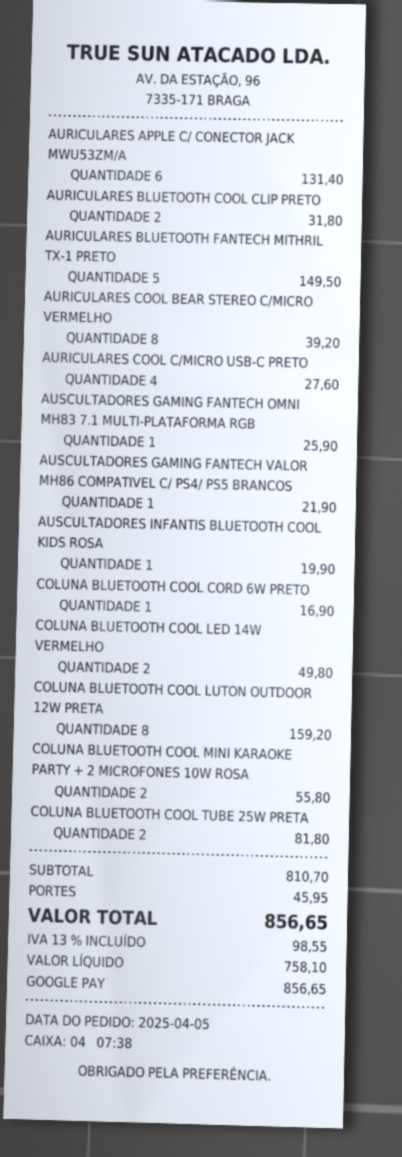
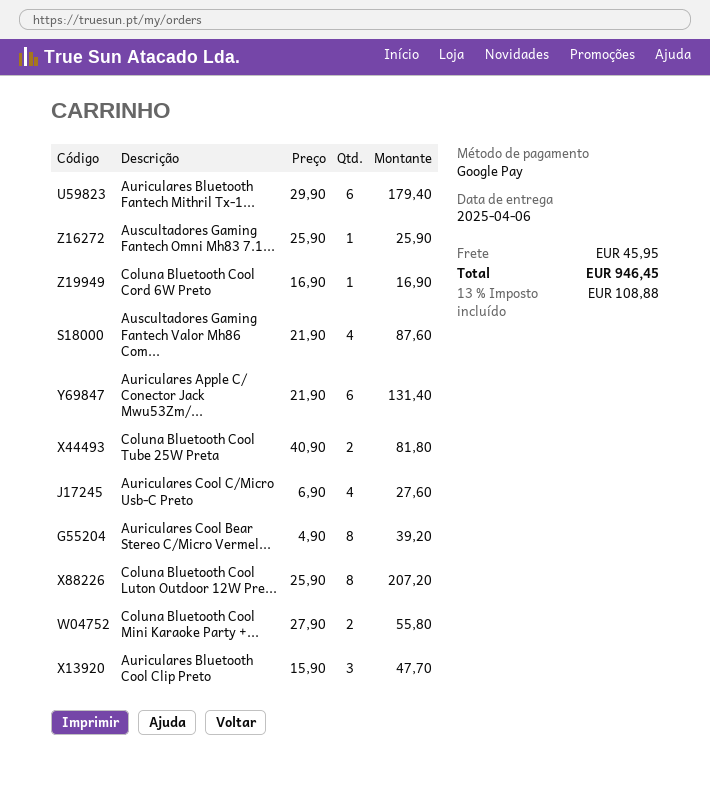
AURICULARES BLUETOOTH COOL CLIP PRETO: 2 for 31.80 -> 3 for 47.70
AURICULARES BLUETOOTH FANTECH MITHRIL TX-1 PRETO: 5 for 149.50 -> 6 for 179.40
AUSCULTADORES GAMING FANTECH VALOR MH86 COMPATIVEL C/ PS4/ PS5 BRANCOS: 1 for 21.90 -> 4 for 87.60
AUSCULTADORES INFANTIS BLUETOOTH COOL KIDS ROSA: 1 for 19.90 -> none
COLUNA BLUETOOTH COOL LED 14W VERMELHO: 2 for 49.80 -> none
COLUNA BLUETOOTH COOL LUTON OUTDOOR 12W PRETA: 8 for 159.20 -> 8 for 207.20
tax: 13% = 98.55 -> 13% = 108.88
total: 856.65 -> 946.45

